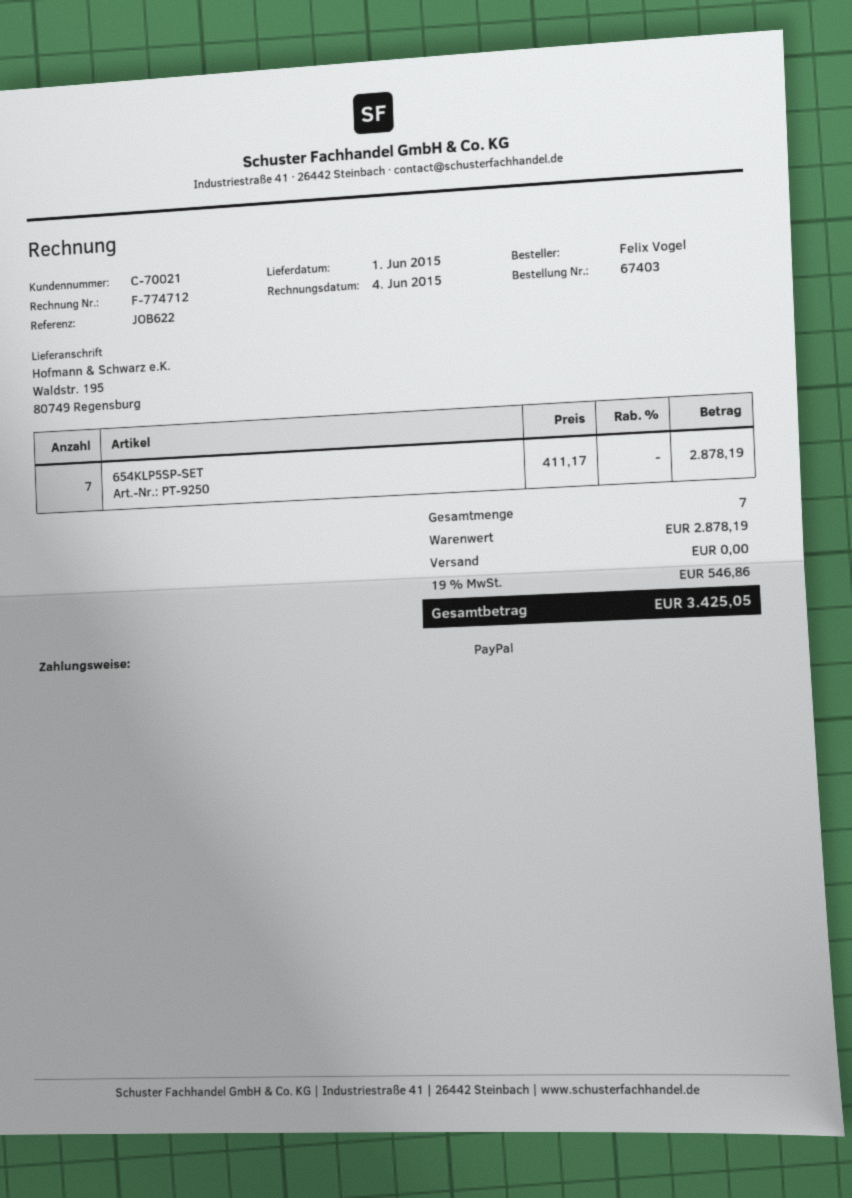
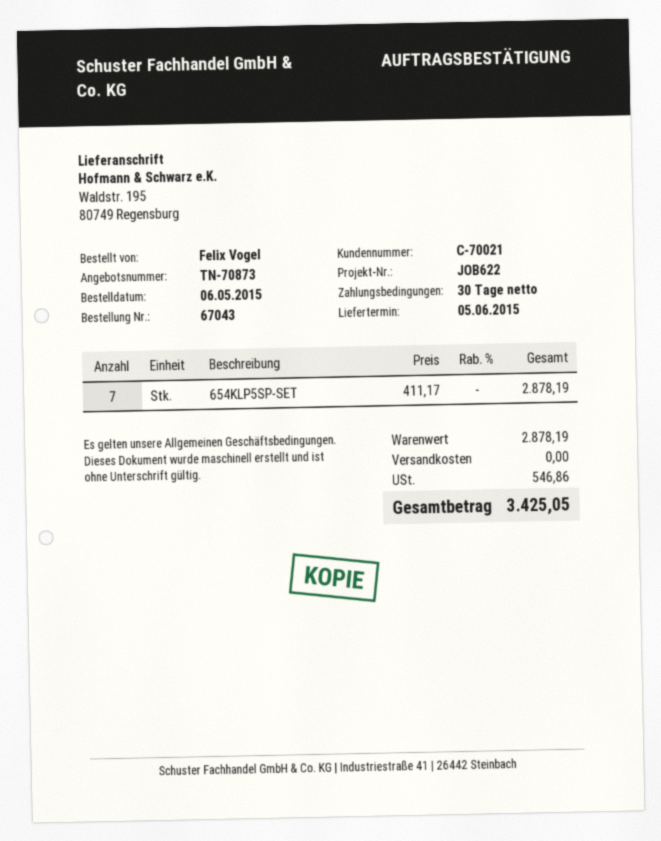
order number: 67403 -> 67043
delivery date: 2015-06-01 -> 2015-06-05

